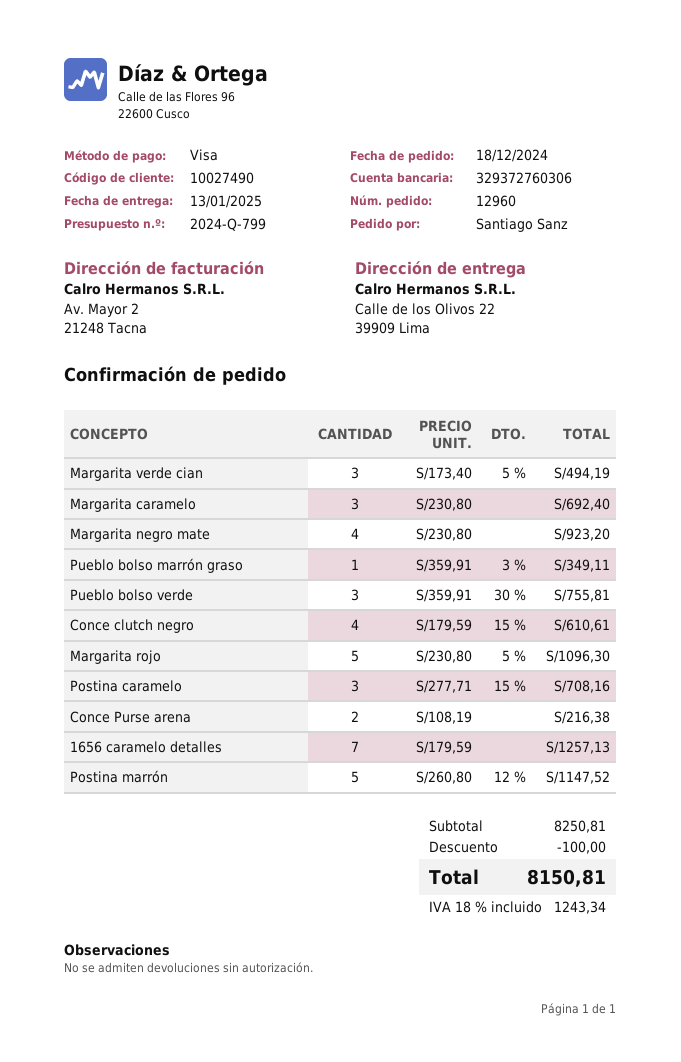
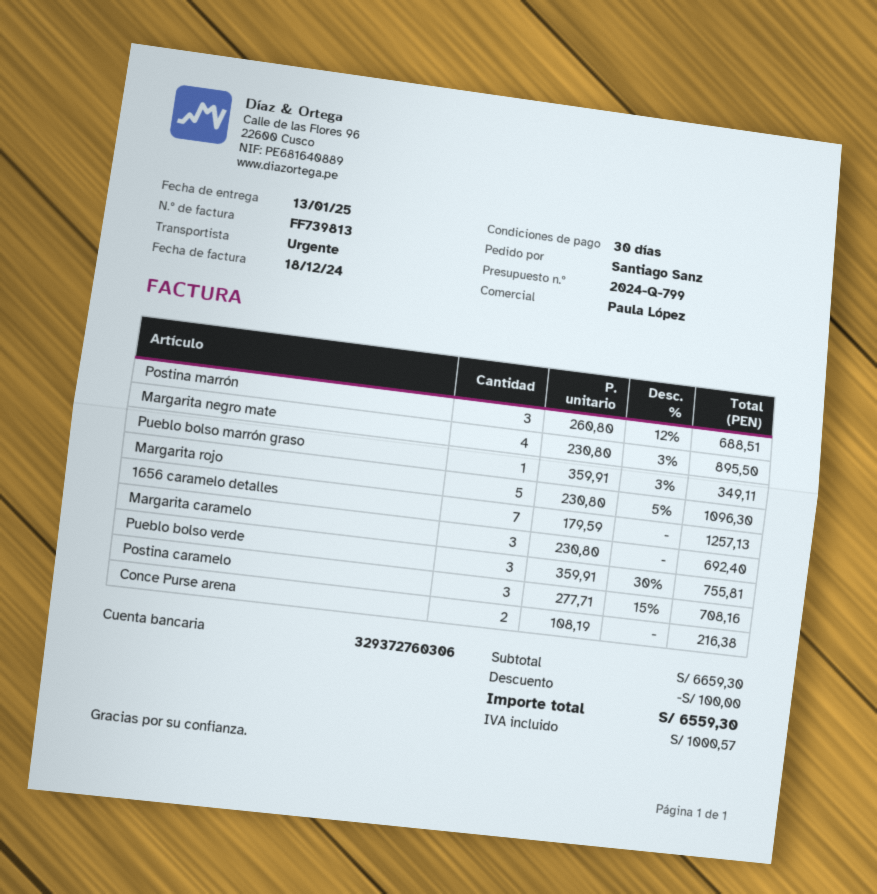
Margarita verde cian: 3 x 173.40 - 5% = 494.19 -> none
Margarita negro mate: 4 x 230.80 = 923.20 -> 4 x 230.80 - 3% = 895.50
Conce clutch negro: 4 x 179.59 - 15% = 610.61 -> none
Postina marrón: 5 x 260.80 - 12% = 1147.52 -> 3 x 260.80 - 12% = 688.51
subtotal: 8250.81 -> 6659.30
tax: 1243.34 -> 1000.57
total: 8150.81 -> 6559.30

